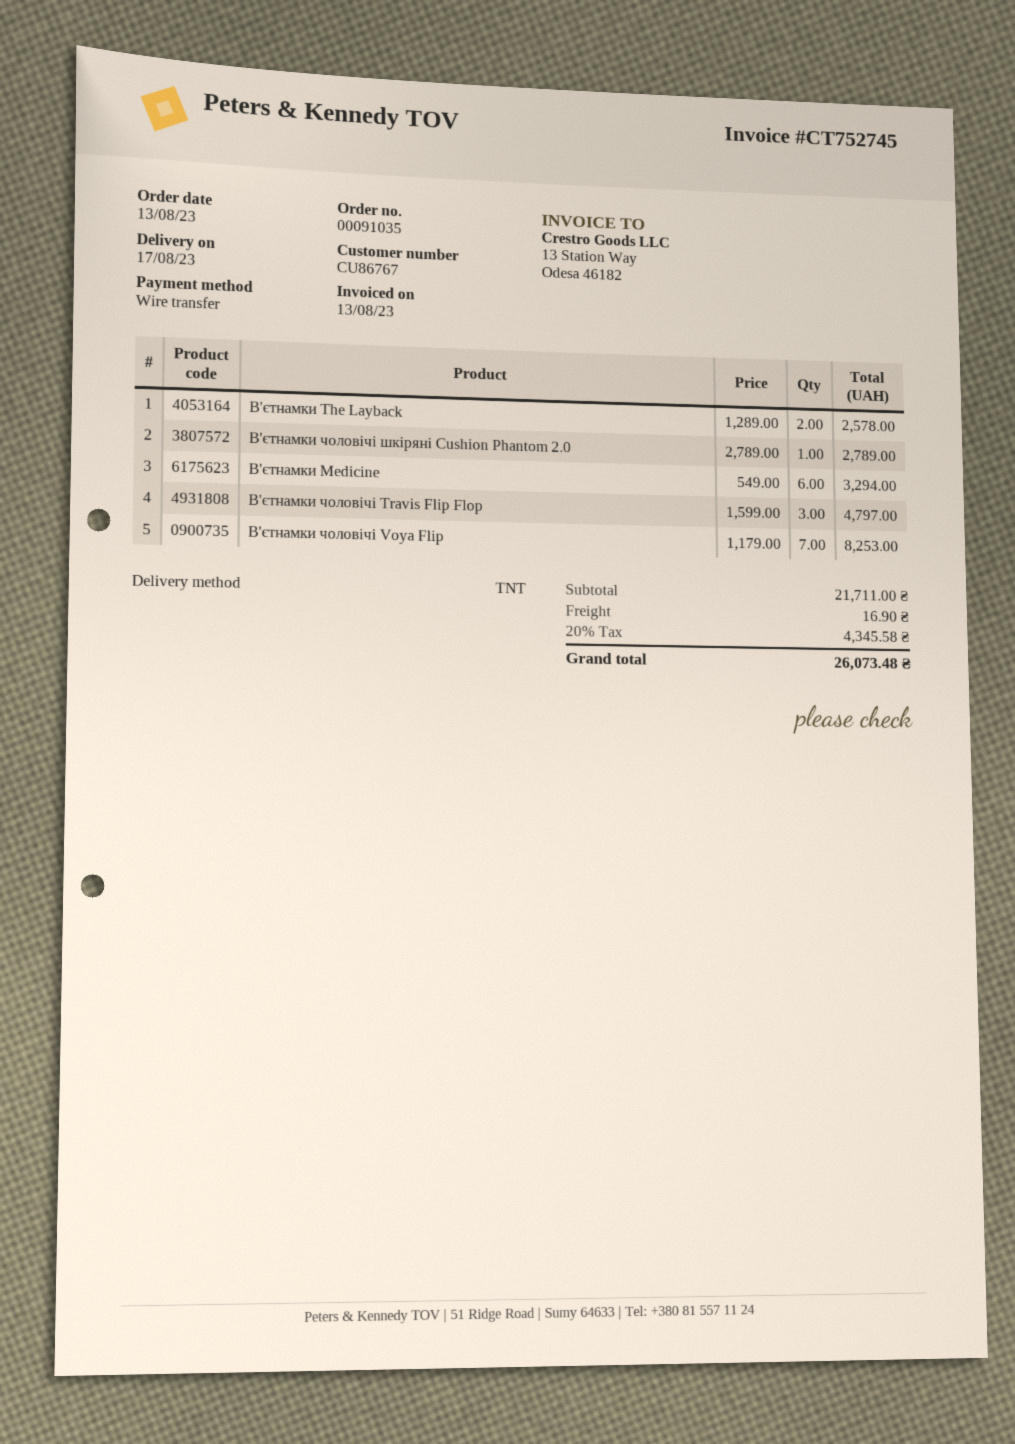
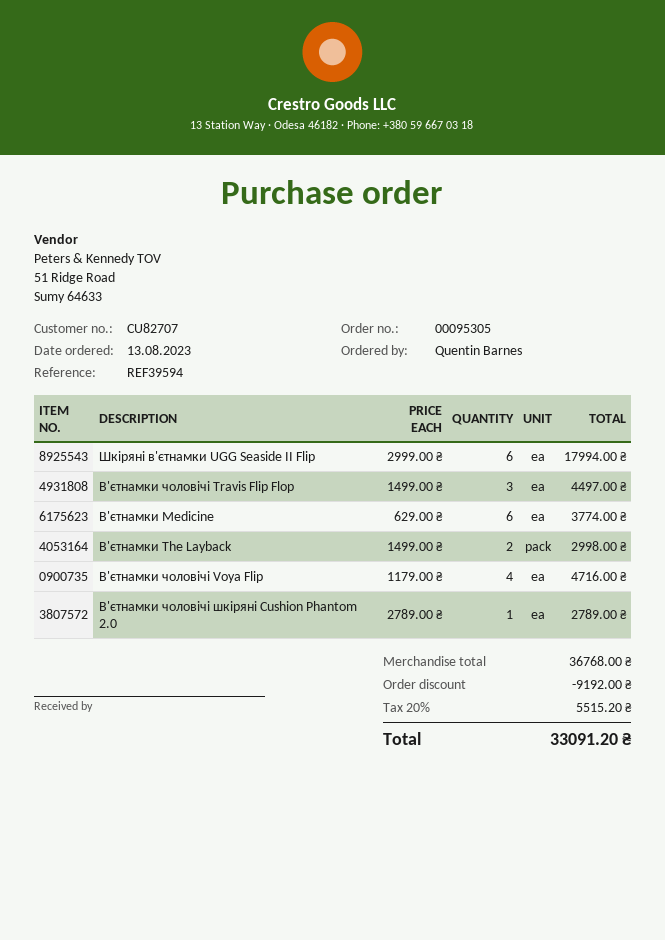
order number: 00091035 -> 00095305
customer number: CU86767 -> CU82707
В'єтнамки The Layback: 2 x 1289.00 = 2578.00 -> 2 x 1499.00 = 2998.00
В'єтнамки Medicine: 6 x 549.00 = 3294.00 -> 6 x 629.00 = 3774.00
В'єтнамки чоловічі Travis Flip Flop: 3 x 1599.00 = 4797.00 -> 3 x 1499.00 = 4497.00
В'єтнамки чоловічі Voya Flip: 7 x 1179.00 = 8253.00 -> 4 x 1179.00 = 4716.00
Шкіряні в'єтнамки UGG Seaside II Flip: none -> 6 x 2999.00 = 17994.00
subtotal: 21711.00 -> 36768.00
discount: none -> 9192.00
shipping: 16.90 -> none
tax: 20% = 4345.58 -> 20% = 5515.20
total: 26073.48 -> 33091.20

